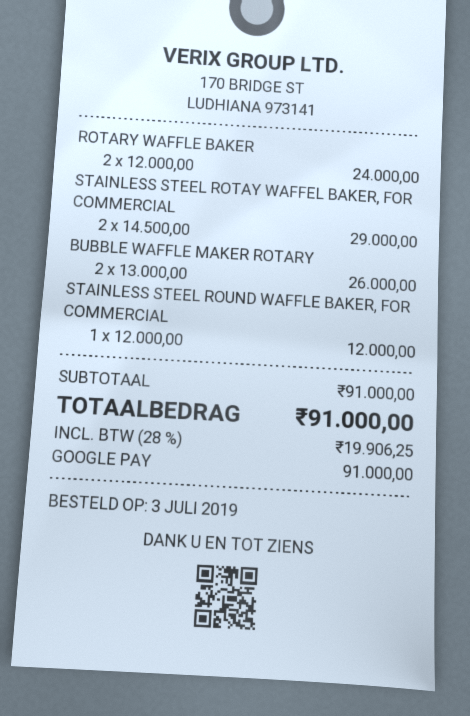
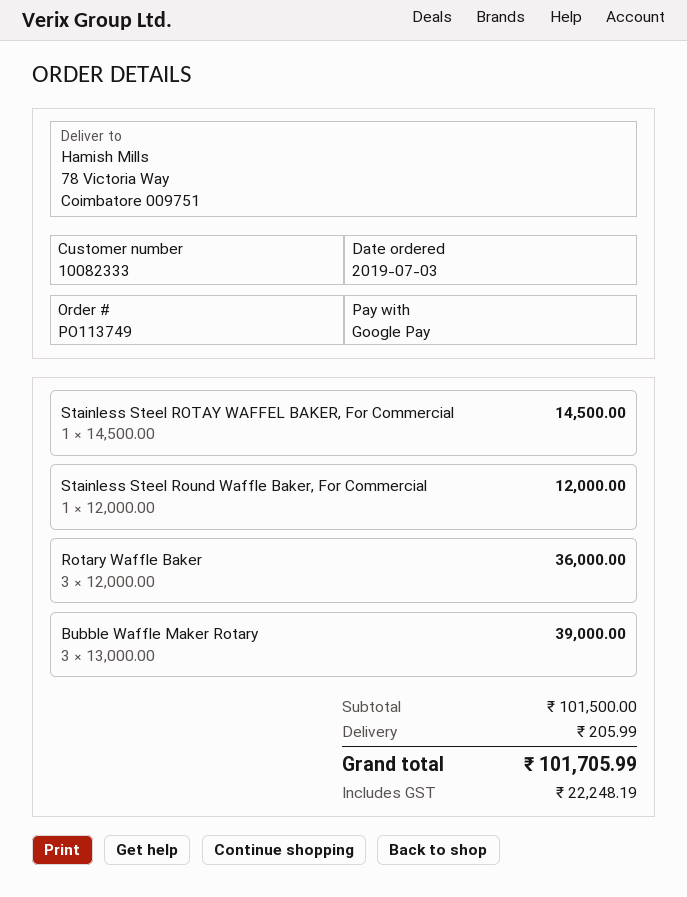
ROTARY WAFFLE BAKER: 2 x 12000.00 = 24000.00 -> 3 x 12000.00 = 36000.00
STAINLESS STEEL ROTAY WAFFEL BAKER, FOR COMMERCIAL: 2 x 14500.00 = 29000.00 -> 1 x 14500.00 = 14500.00
BUBBLE WAFFLE MAKER ROTARY: 2 x 13000.00 = 26000.00 -> 3 x 13000.00 = 39000.00
subtotal: 91000.00 -> 101500.00
shipping: none -> 205.99
tax: 19906.25 -> 22248.19
total: 91000.00 -> 101705.99

